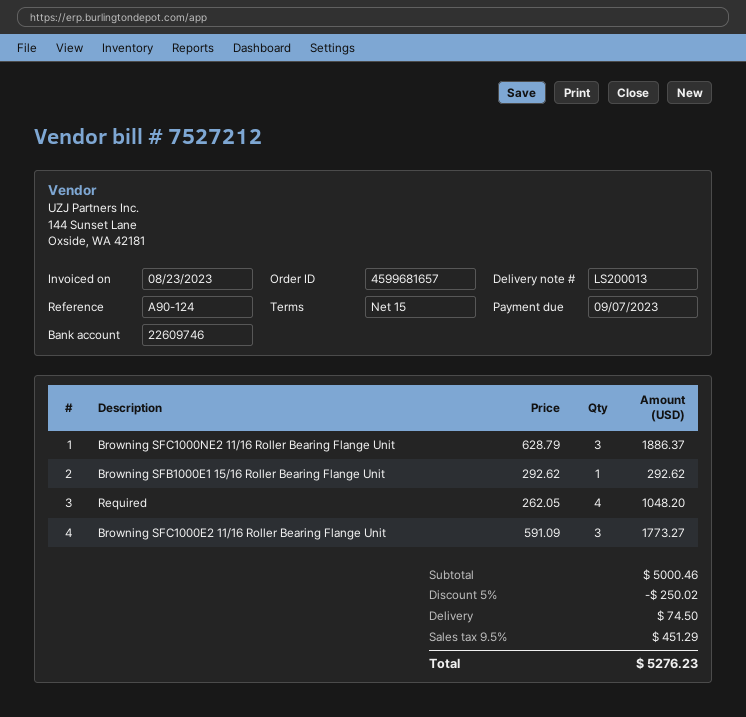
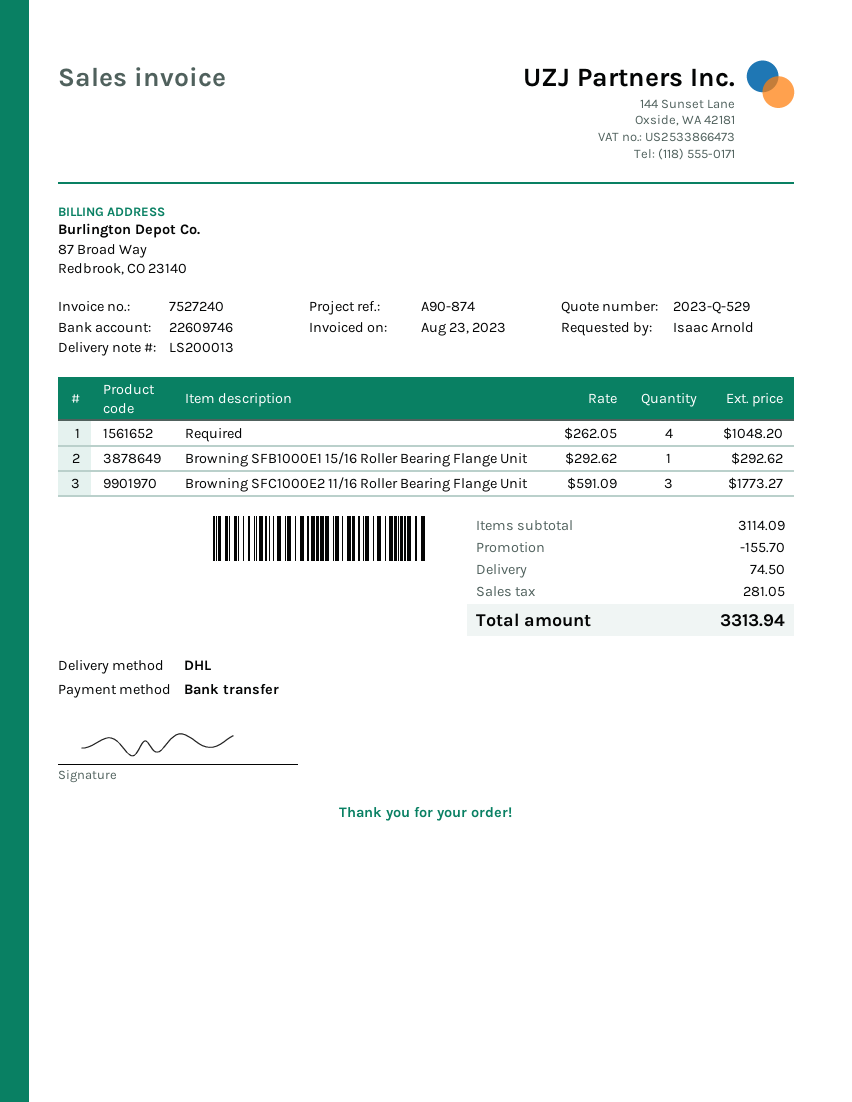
invoice number: 7527212 -> 7527240
reference: A90-124 -> A90-874
Browning SFC1000NE2 11/16 Roller Bearing Flange Unit: 3 x 628.79 = 1886.37 -> none
subtotal: 5000.46 -> 3114.09
discount: 250.02 -> 155.70
tax: 451.29 -> 281.05
total: 5276.23 -> 3313.94

